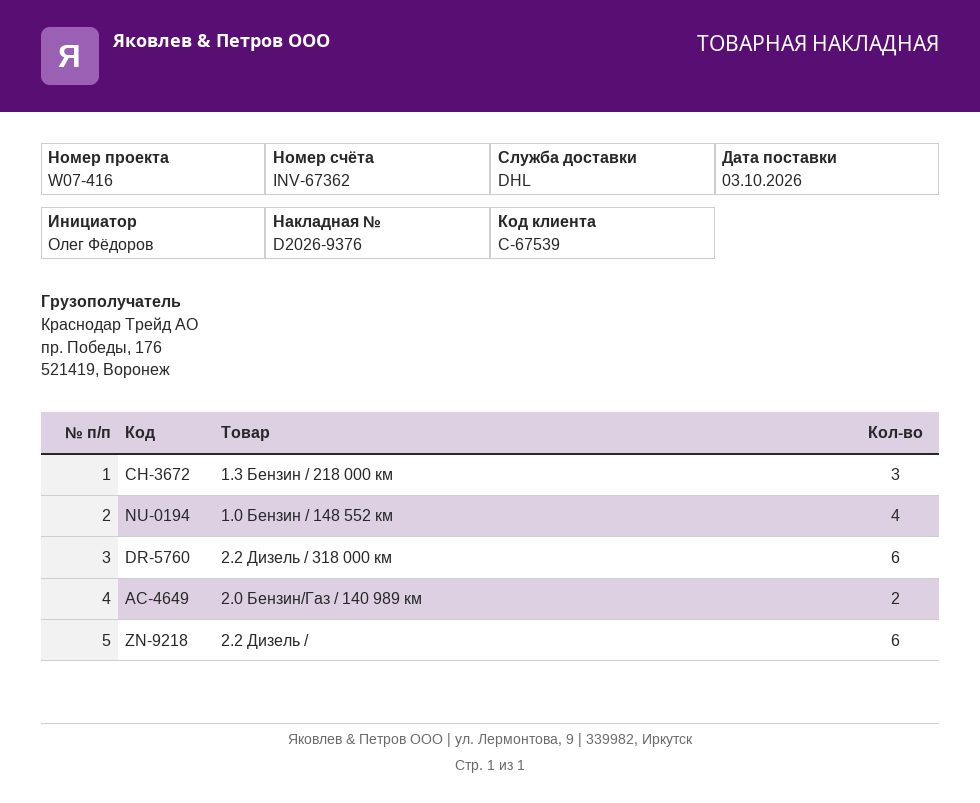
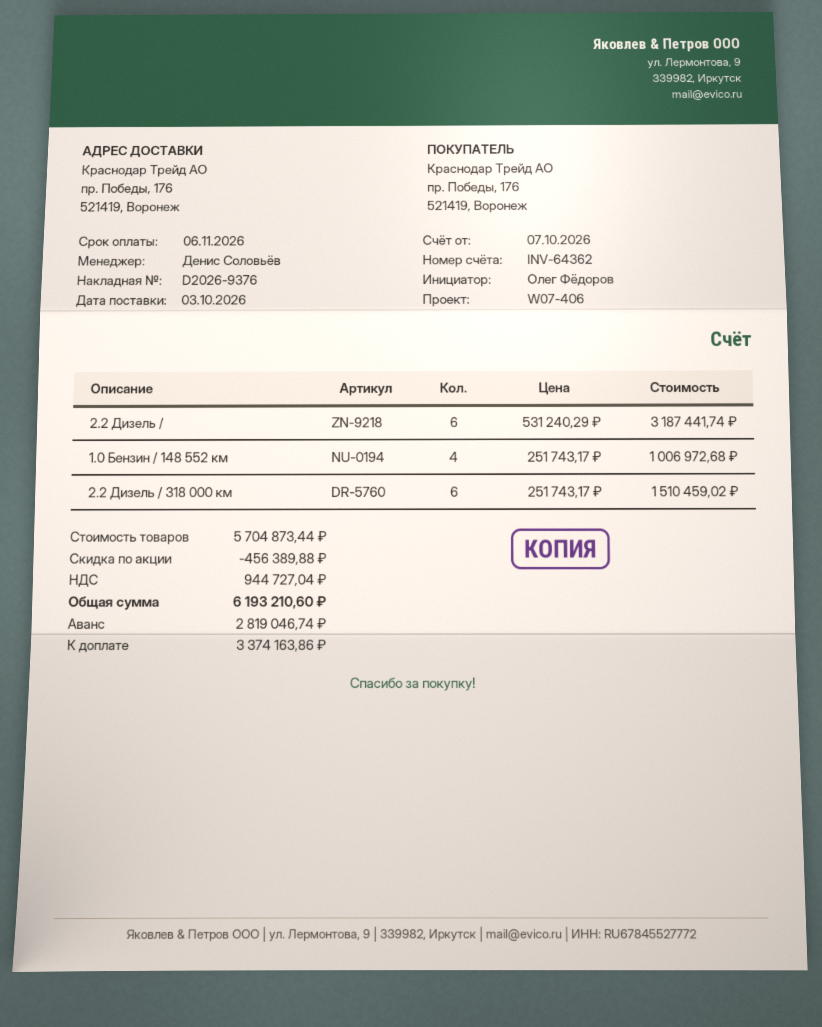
invoice number: INV-67362 -> INV-64362
reference: W07-416 -> W07-406
1.3 Бензин / 218 000 км: 3 -> none
2.0 Бензин/Газ / 140 989 км: 2 -> none

